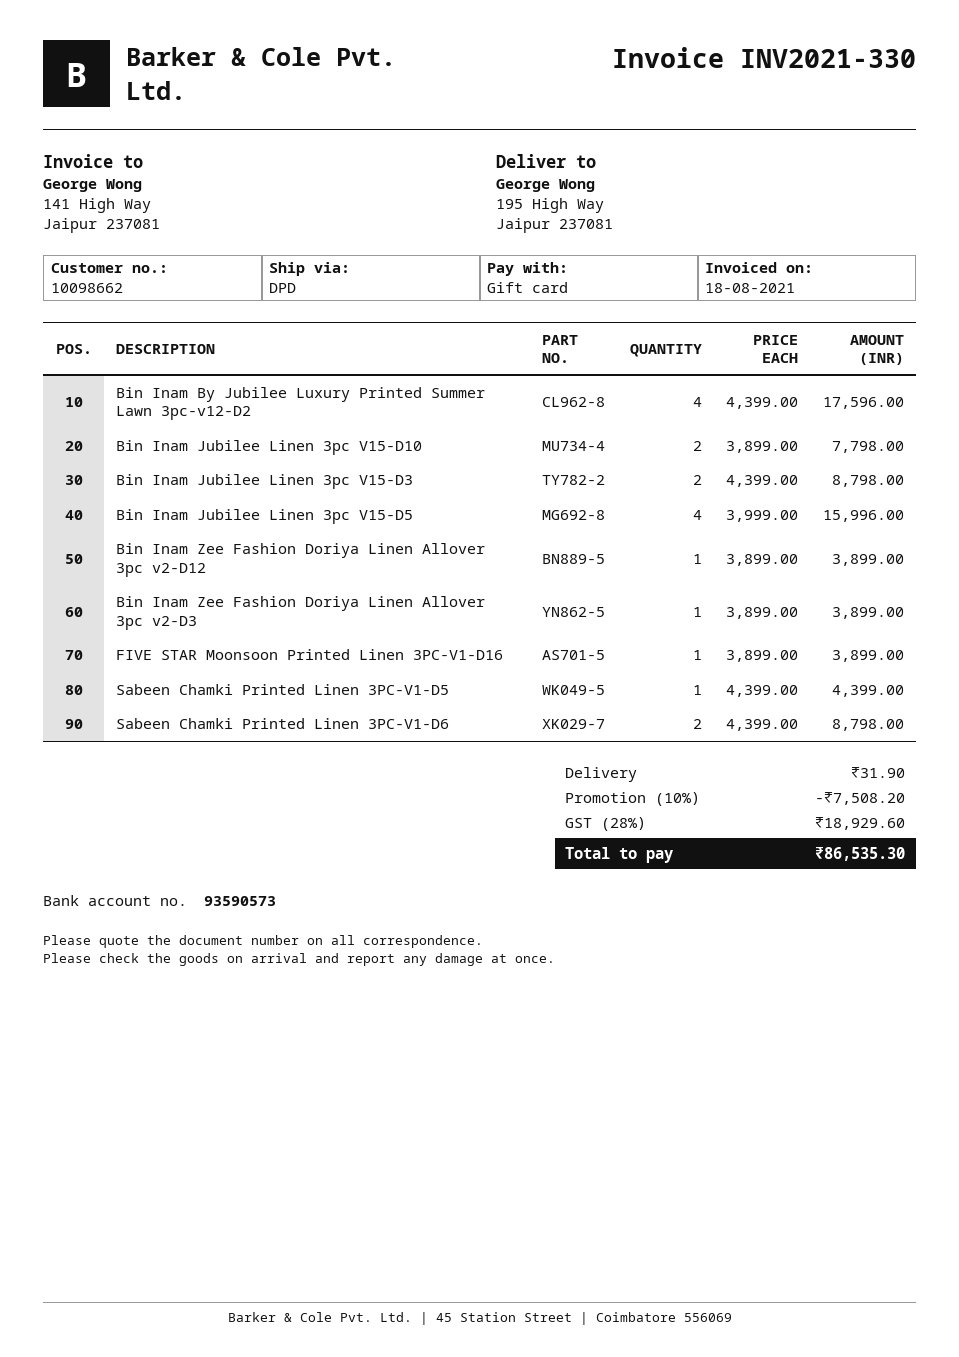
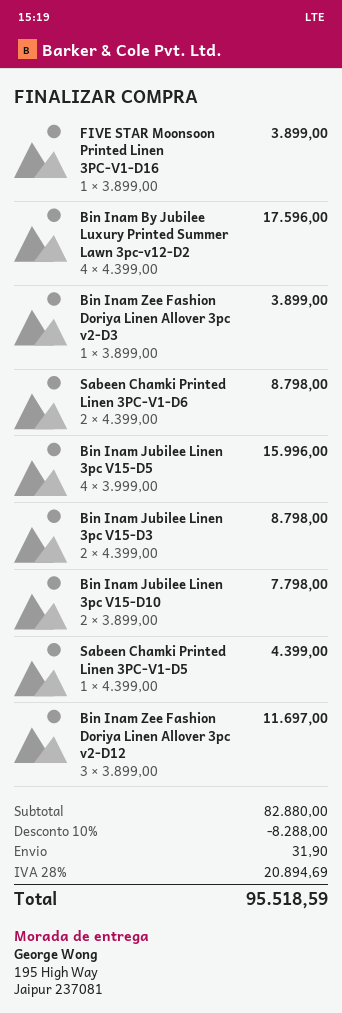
Bin Inam Zee Fashion Doriya Linen Allover 3pc v2-D12: 1 x 3899.00 = 3899.00 -> 3 x 3899.00 = 11697.00
discount: 10% = 7508.20 -> 10% = 8288.00
tax: 28% = 18929.60 -> 28% = 20894.69
total: 86535.30 -> 95518.59

